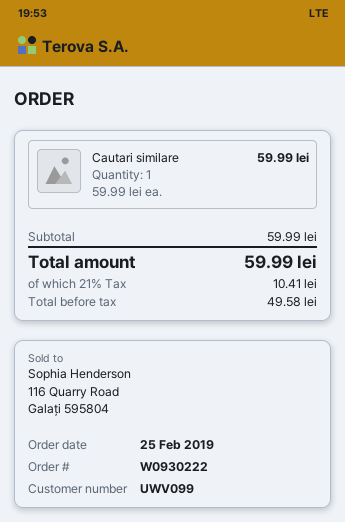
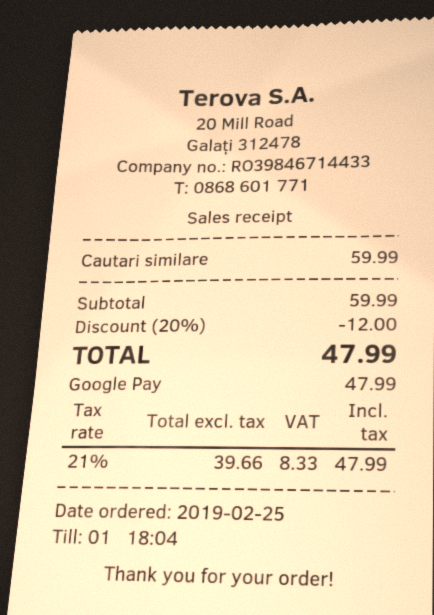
discount: none -> 20% = 12.00
net: 49.58 -> 39.66
tax: 21% = 10.41 -> 21% = 8.33
total: 59.99 -> 47.99

